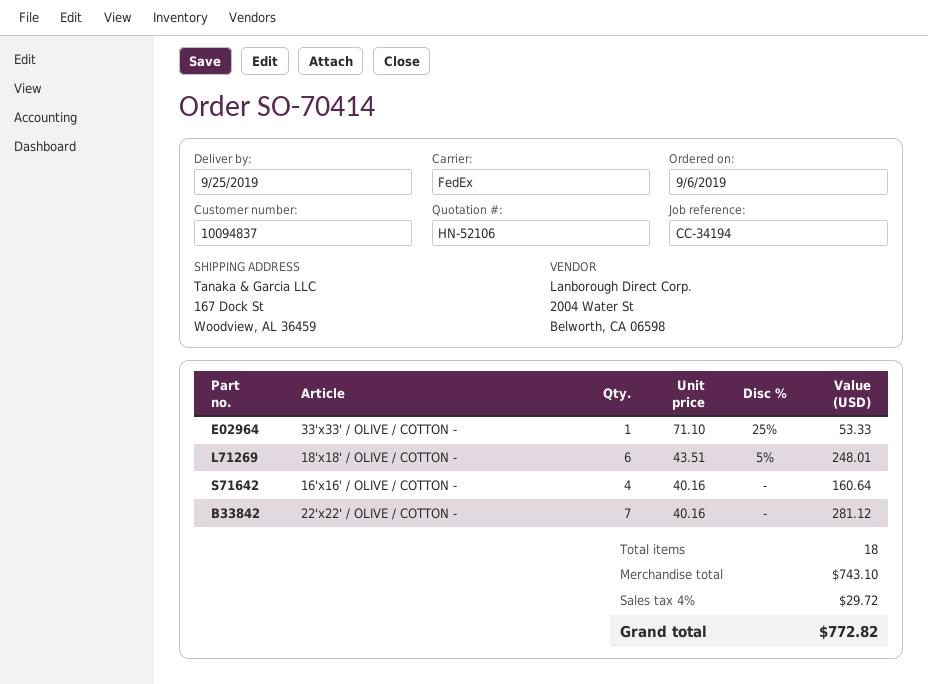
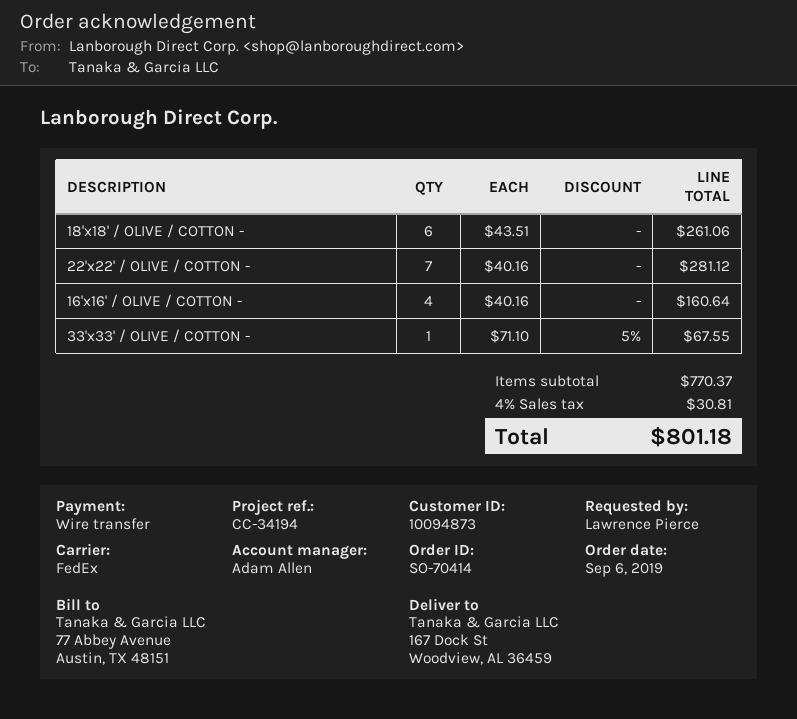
customer number: 10094837 -> 10094873
33'x33' / OLIVE / COTTON -: 1 x 71.10 - 25% = 53.33 -> 1 x 71.10 - 5% = 67.55
18'x18' / OLIVE / COTTON -: 6 x 43.51 - 5% = 248.01 -> 6 x 43.51 = 261.06
subtotal: 743.10 -> 770.37
tax: 4% = 29.72 -> 4% = 30.81
total: 772.82 -> 801.18

